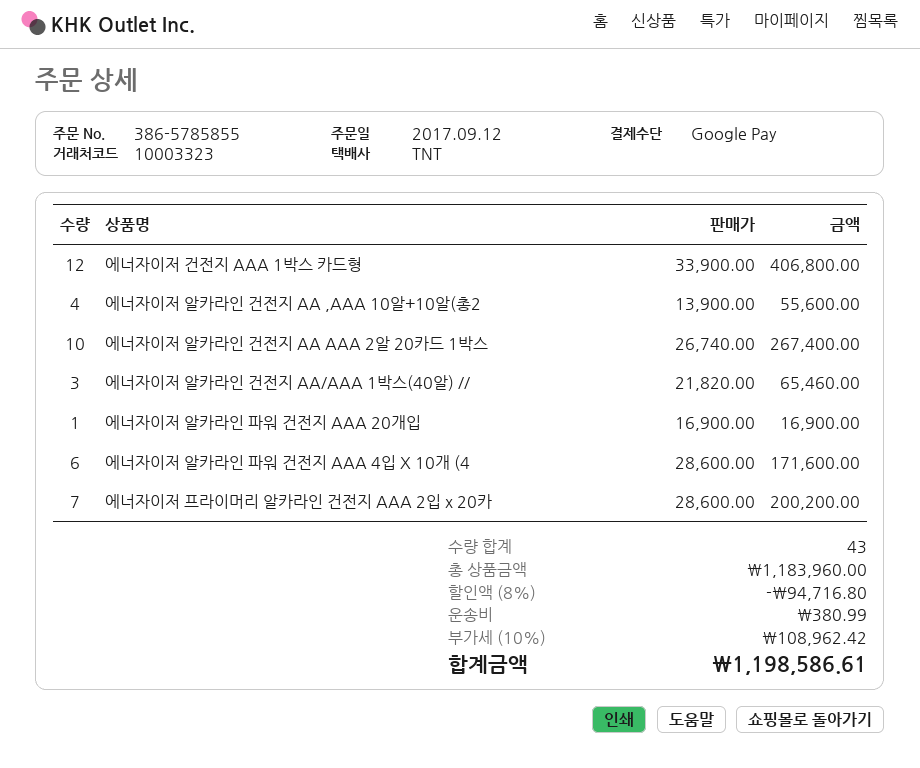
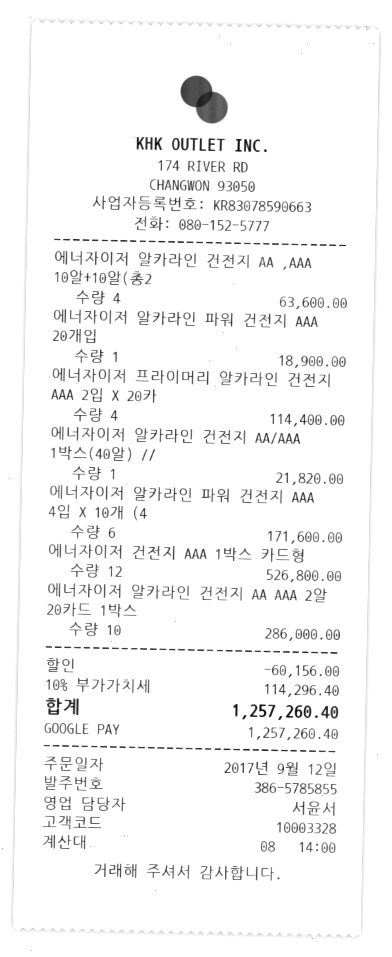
customer number: 10003323 -> 10003328
에너자이저 건전지 AAA 1박스 카드형: 12 for 406800.00 -> 12 for 526800.00
에너자이저 알카라인 건전지 AA ,AAA 10알+10알(총2: 4 for 55600.00 -> 4 for 63600.00
에너자이저 알카라인 건전지 AA AAA 2알 20카드 1박스: 10 for 267400.00 -> 10 for 286000.00
에너자이저 알카라인 건전지 AA/AAA 1박스(40알) //: 3 for 65460.00 -> 1 for 21820.00
에너자이저 알카라인 파워 건전지 AAA 20개입: 1 for 16900.00 -> 1 for 18900.00
에너자이저 프라이머리 알카라인 건전지 AAA 2입 x 20카: 7 for 200200.00 -> 4 for 114400.00
discount: 94716.80 -> 60156.00
shipping: 380.99 -> none
tax: 10% = 108962.42 -> 10% = 114296.40
total: 1198586.61 -> 1257260.40

